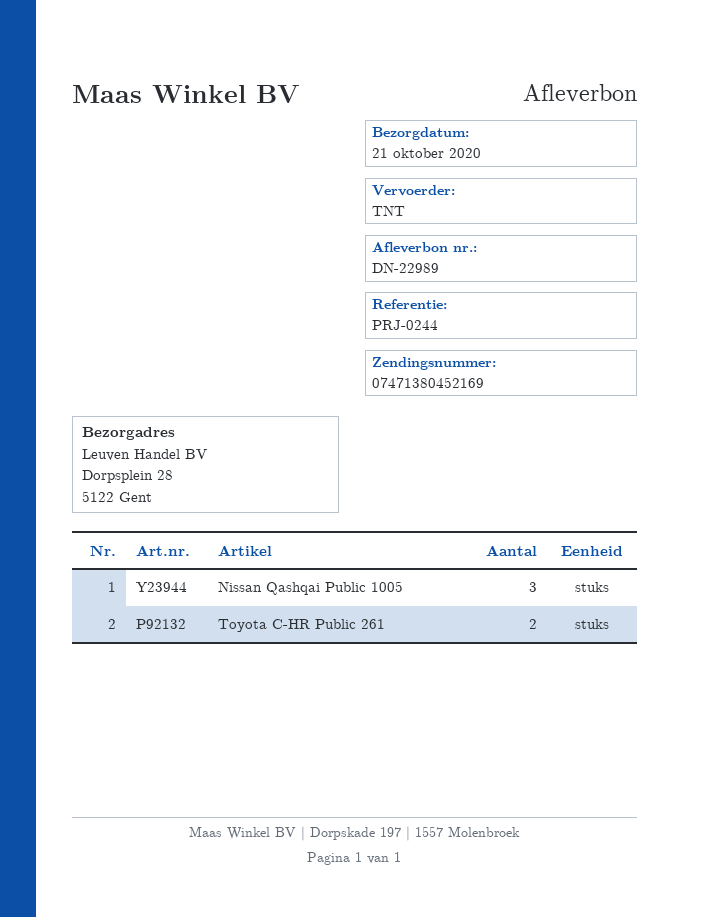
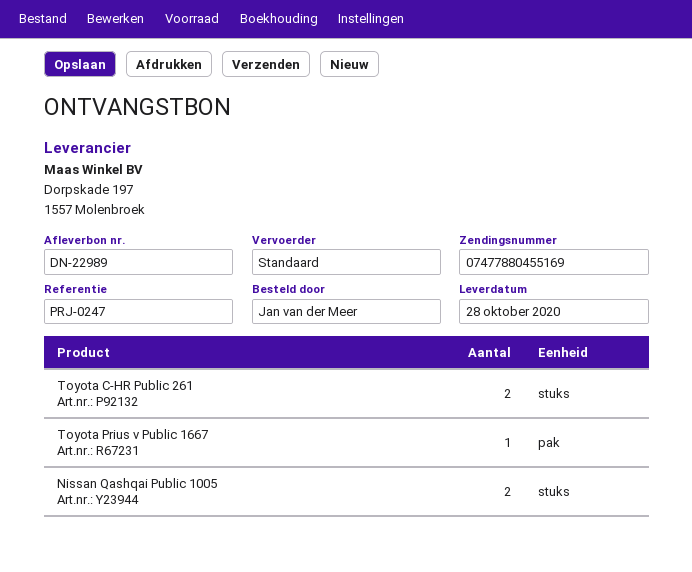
delivery date: 2020-10-21 -> 2020-10-28
reference: PRJ-0244 -> PRJ-0247
shipping method: TNT -> standard
tracking number: 07471380452169 -> 07477880455169
Nissan Qashqai Public 1005: 3 -> 2
Toyota Prius v Public 1667: none -> 1

